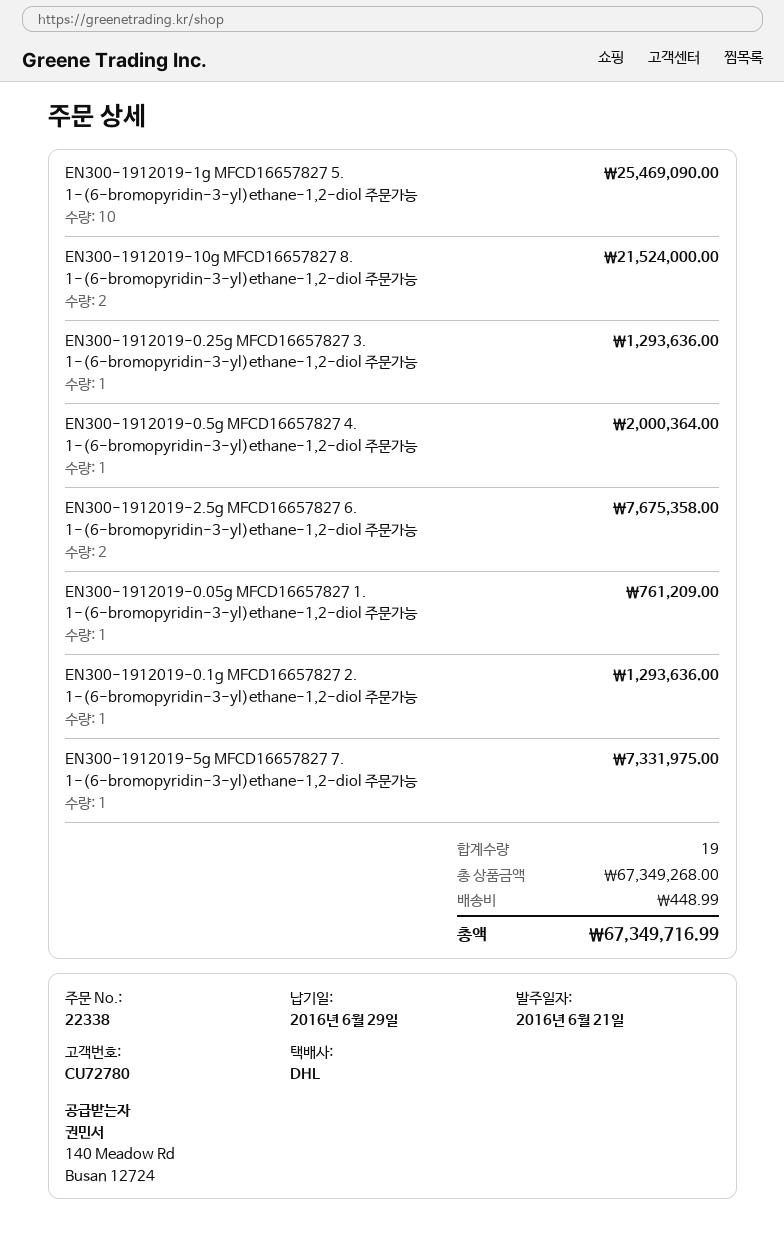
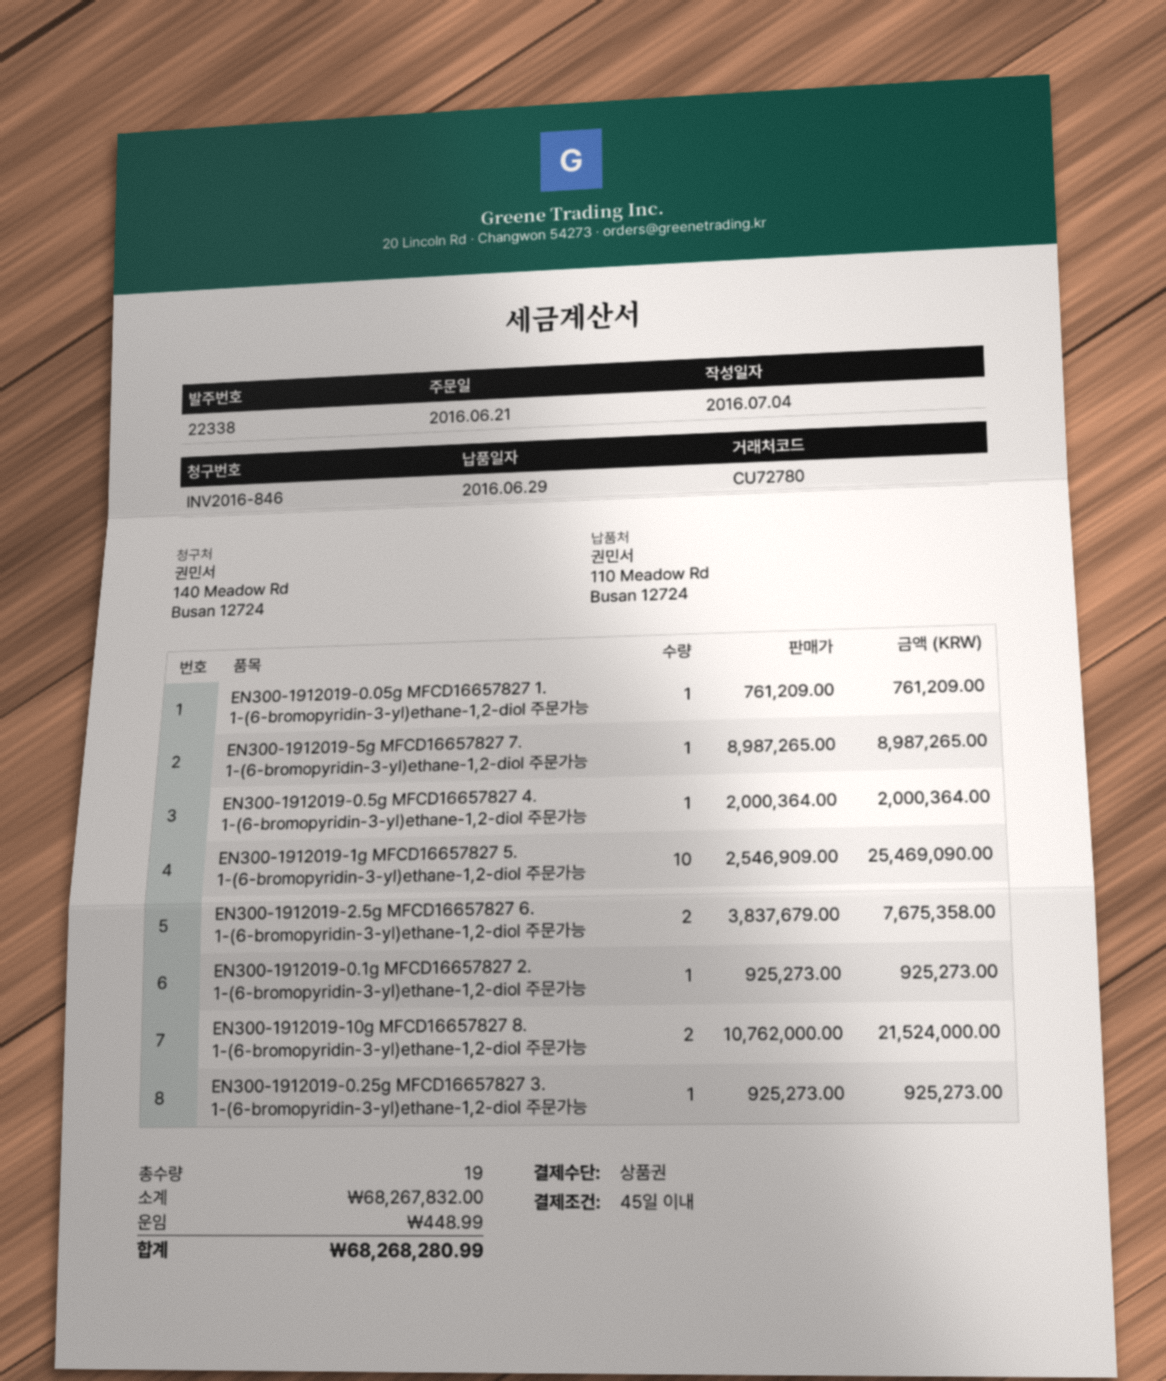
EN300-1912019-0.25g MFCD16657827 3. 1-(6-bromopyridin-3-yl)ethane-1,2-diol 주문가능: 1 for 1293636.00 -> 1 for 925273.00
EN300-1912019-0.1g MFCD16657827 2. 1-(6-bromopyridin-3-yl)ethane-1,2-diol 주문가능: 1 for 1293636.00 -> 1 for 925273.00
EN300-1912019-5g MFCD16657827 7. 1-(6-bromopyridin-3-yl)ethane-1,2-diol 주문가능: 1 for 7331975.00 -> 1 for 8987265.00
subtotal: 67349268.00 -> 68267832.00
total: 67349716.99 -> 68268280.99

